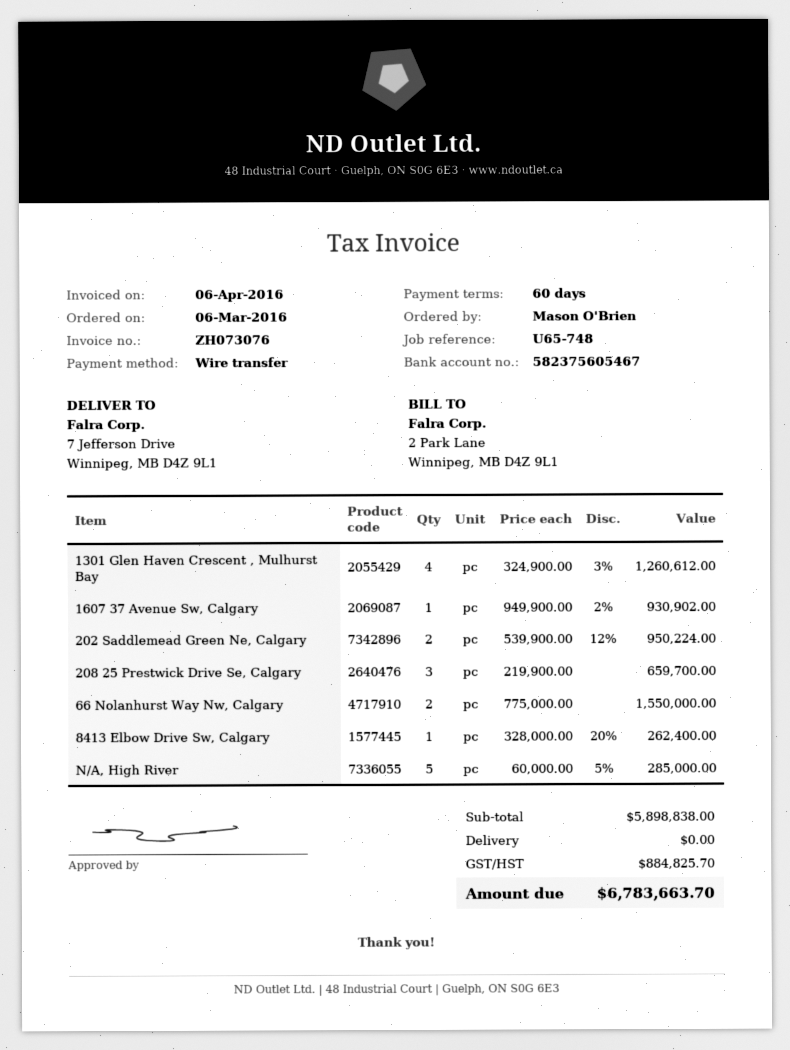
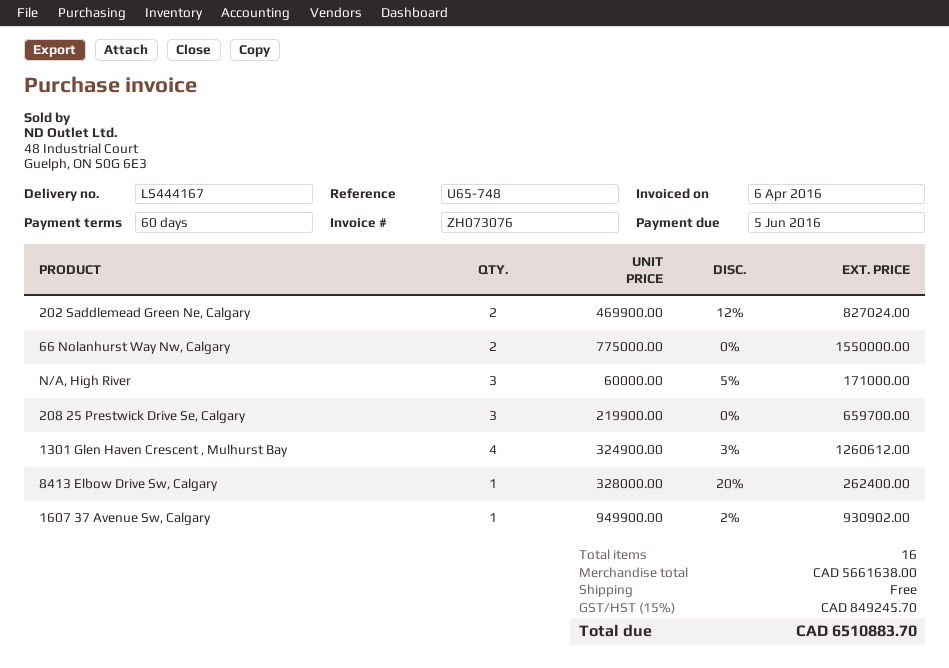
202 Saddlemead Green Ne, Calgary: 2 x 539900.00 - 12% = 950224.00 -> 2 x 469900.00 - 12% = 827024.00
N/A, High River: 5 x 60000.00 - 5% = 285000.00 -> 3 x 60000.00 - 5% = 171000.00
subtotal: 5898838.00 -> 5661638.00
tax: 884825.70 -> 849245.70
total: 6783663.70 -> 6510883.70

